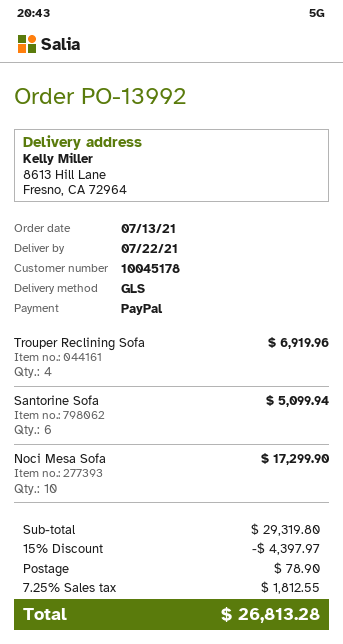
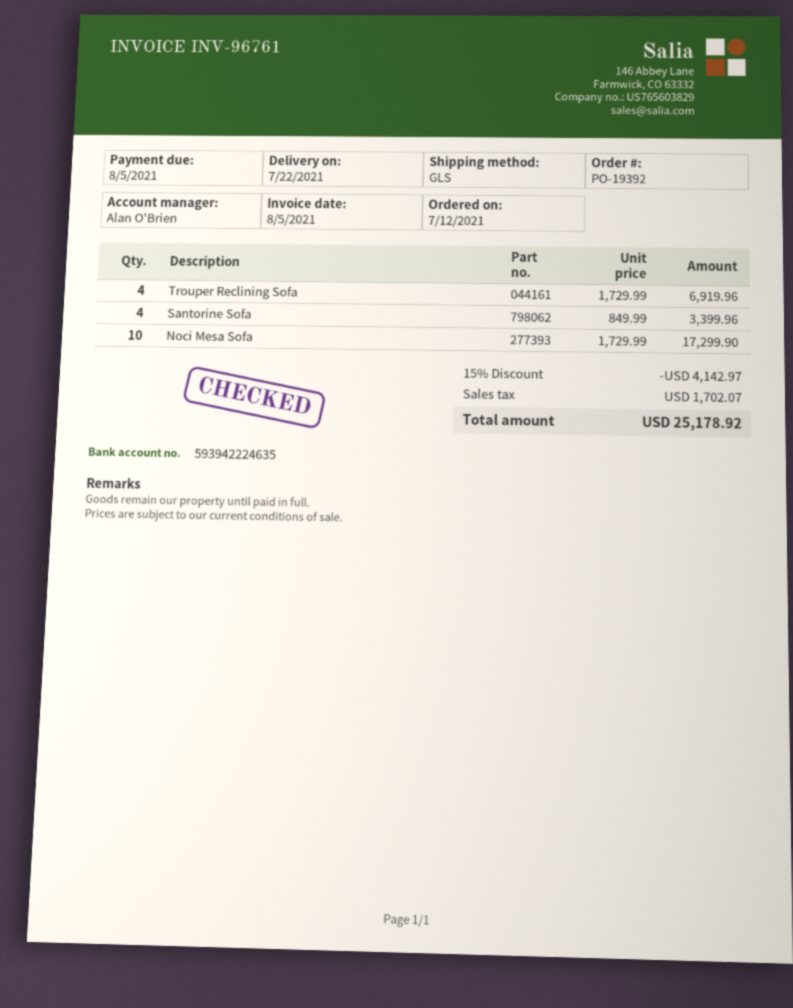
order number: PO-13992 -> PO-19392
order date: 2021-07-13 -> 2021-07-12
Santorine Sofa: 6 for 5099.94 -> 4 for 3399.96
discount: 15% = 4397.97 -> 15% = 4142.97
shipping: 78.90 -> none
tax: 1812.55 -> 1702.07
total: 26813.28 -> 25178.92

